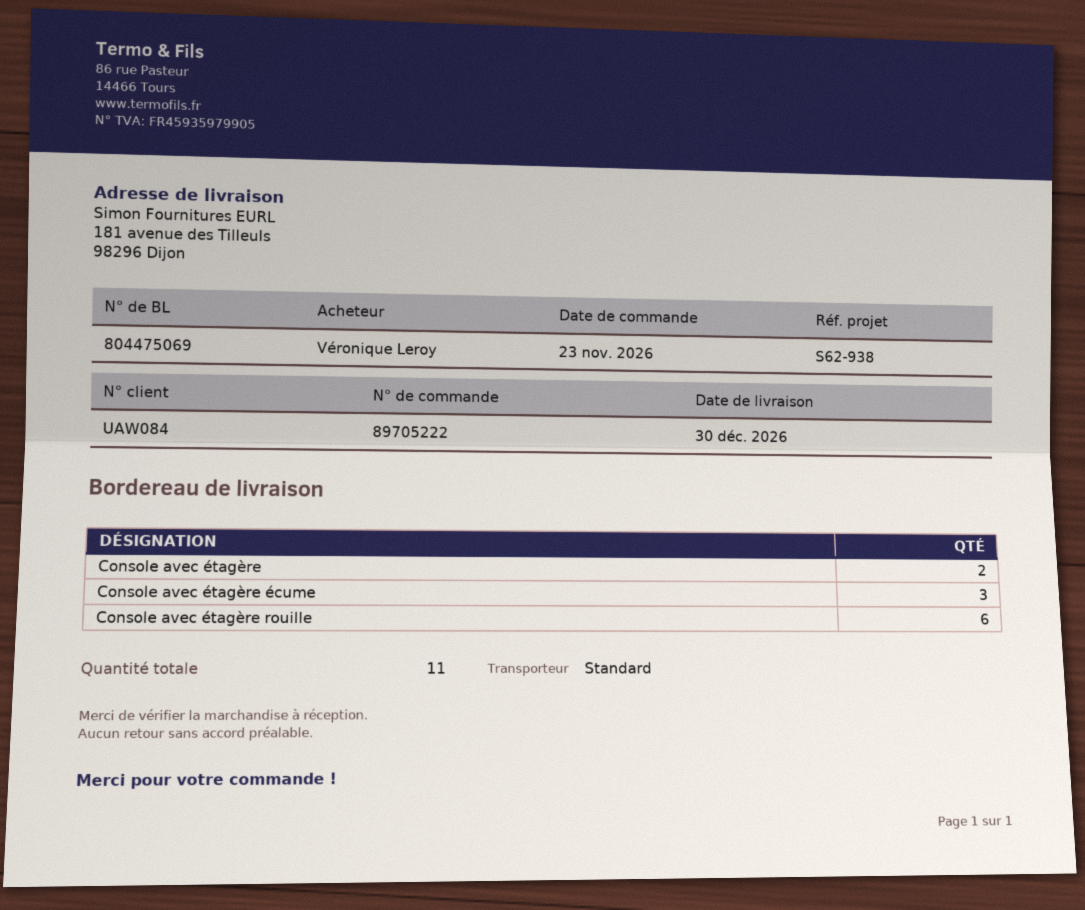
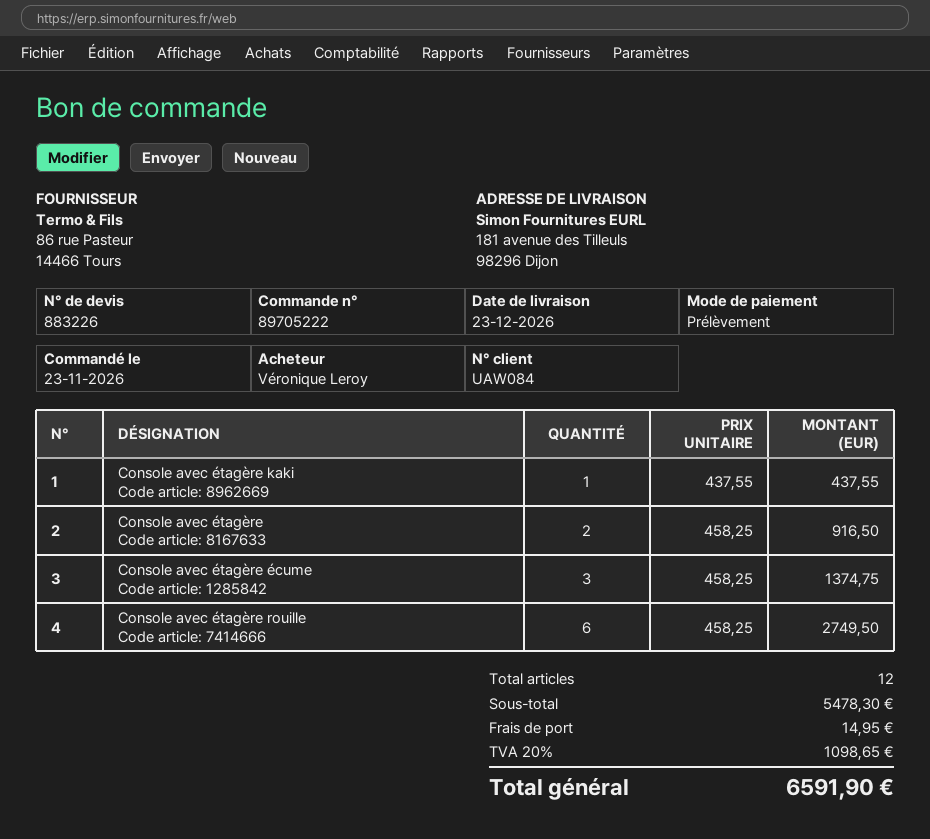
delivery date: 2026-12-30 -> 2026-12-23
Console avec étagère kaki: none -> 1
total quantity: 11 -> 12

